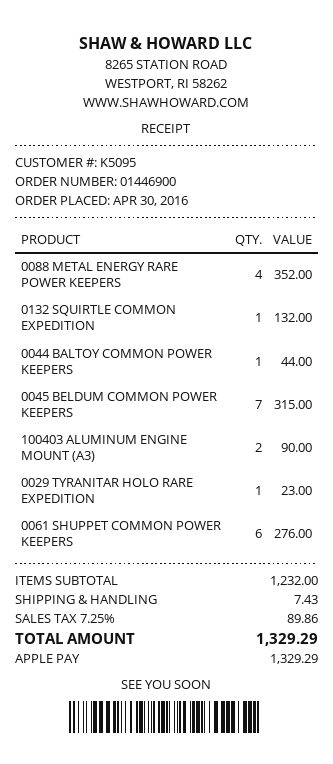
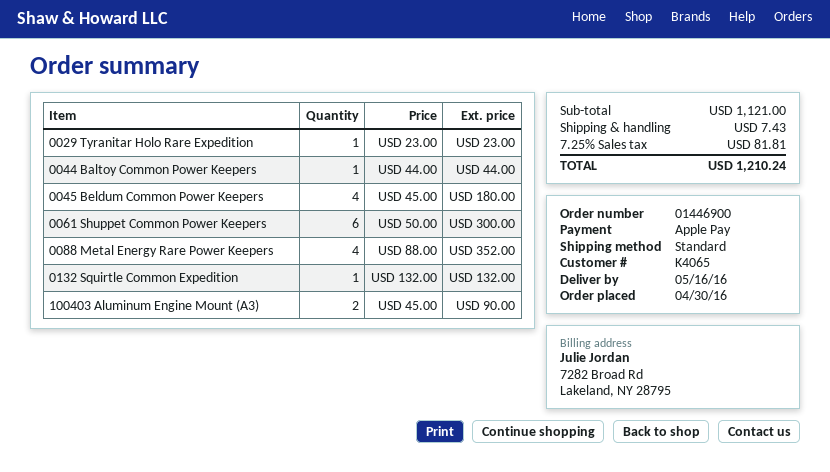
customer number: K5095 -> K4065
0045 BELDUM COMMON POWER KEEPERS: 7 for 315.00 -> 4 for 180.00
0061 SHUPPET COMMON POWER KEEPERS: 6 for 276.00 -> 6 for 300.00
subtotal: 1232.00 -> 1121.00
tax: 7.25% = 89.86 -> 7.25% = 81.81
total: 1329.29 -> 1210.24

